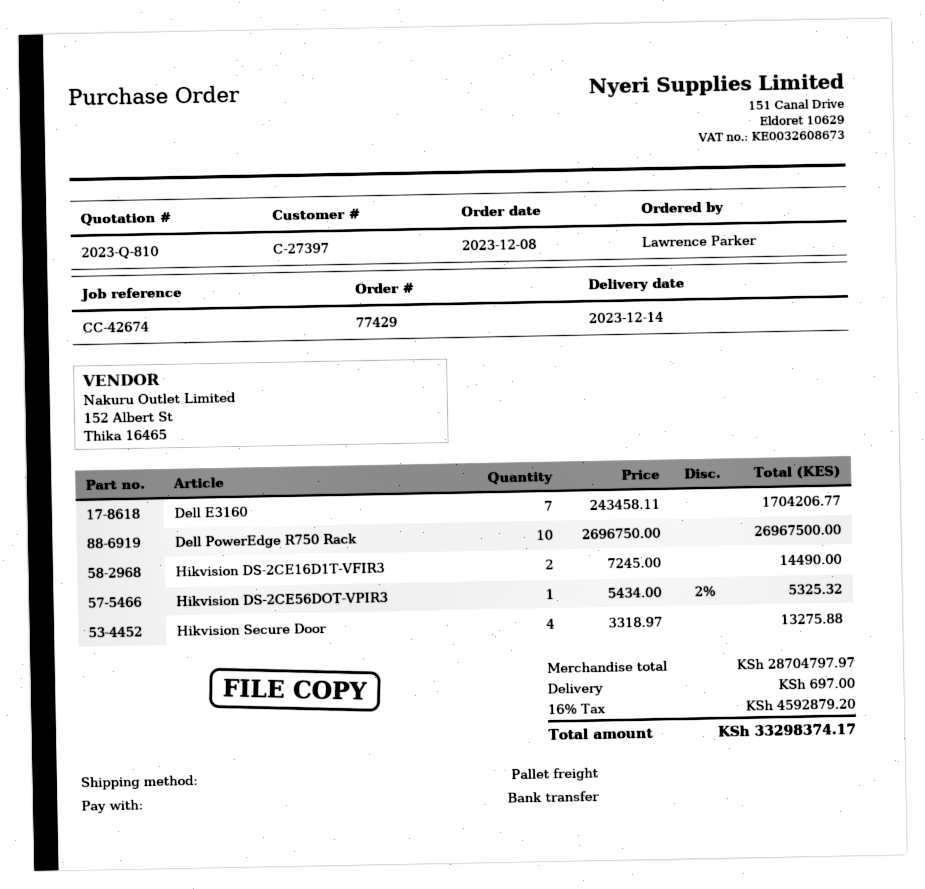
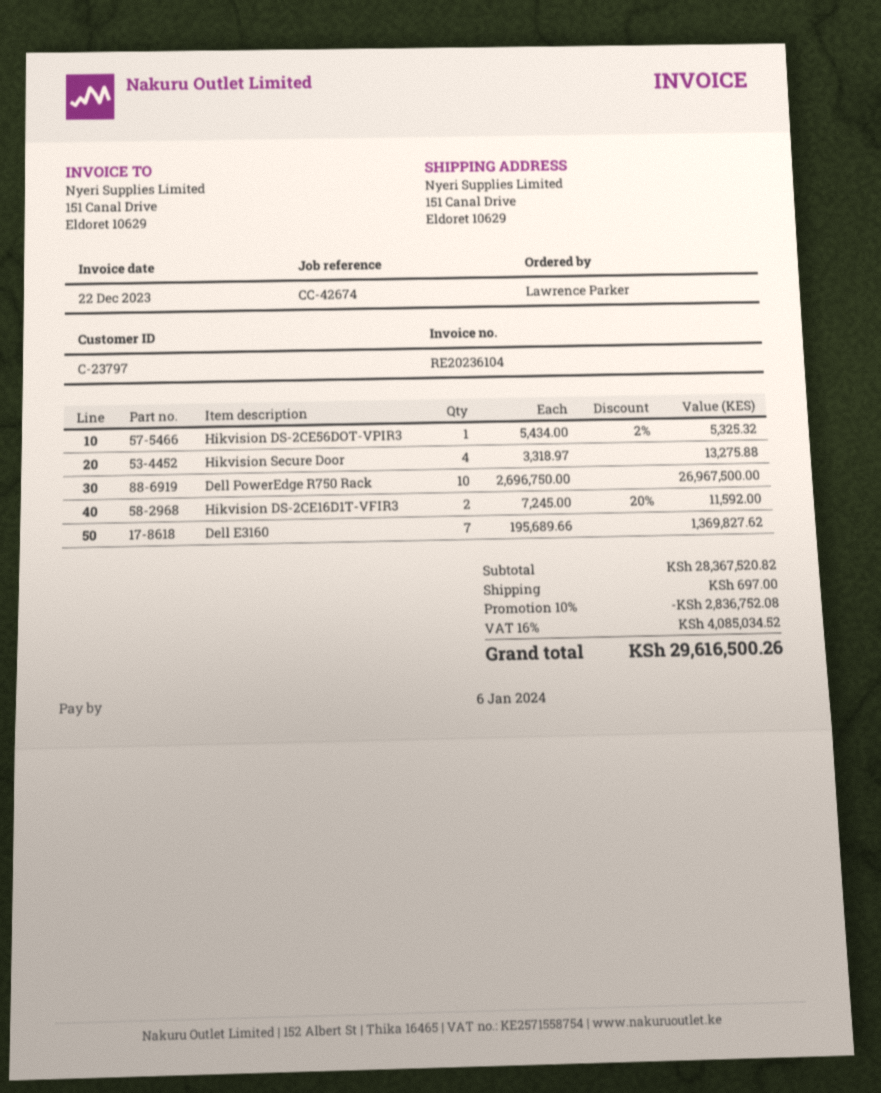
customer number: C-27397 -> C-23797
Dell E3160: 7 x 243458.11 = 1704206.77 -> 7 x 195689.66 = 1369827.62
Hikvision DS-2CE16D1T-VFIR3: 2 x 7245.00 = 14490.00 -> 2 x 7245.00 - 20% = 11592.00
subtotal: 28704797.97 -> 28367520.82
discount: none -> 10% = 2836752.08
tax: 16% = 4592879.20 -> 16% = 4085034.52
total: 33298374.17 -> 29616500.26

